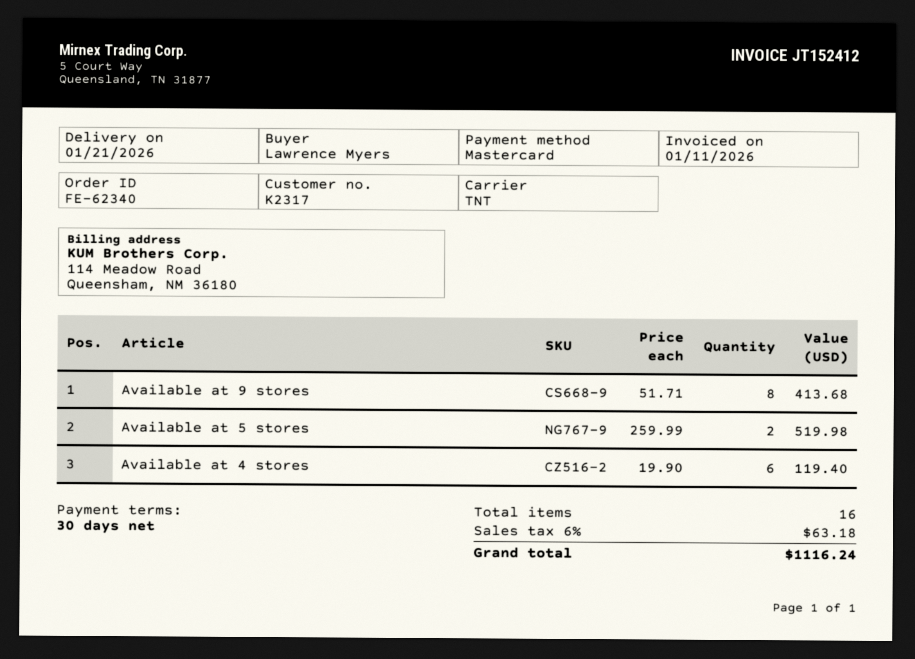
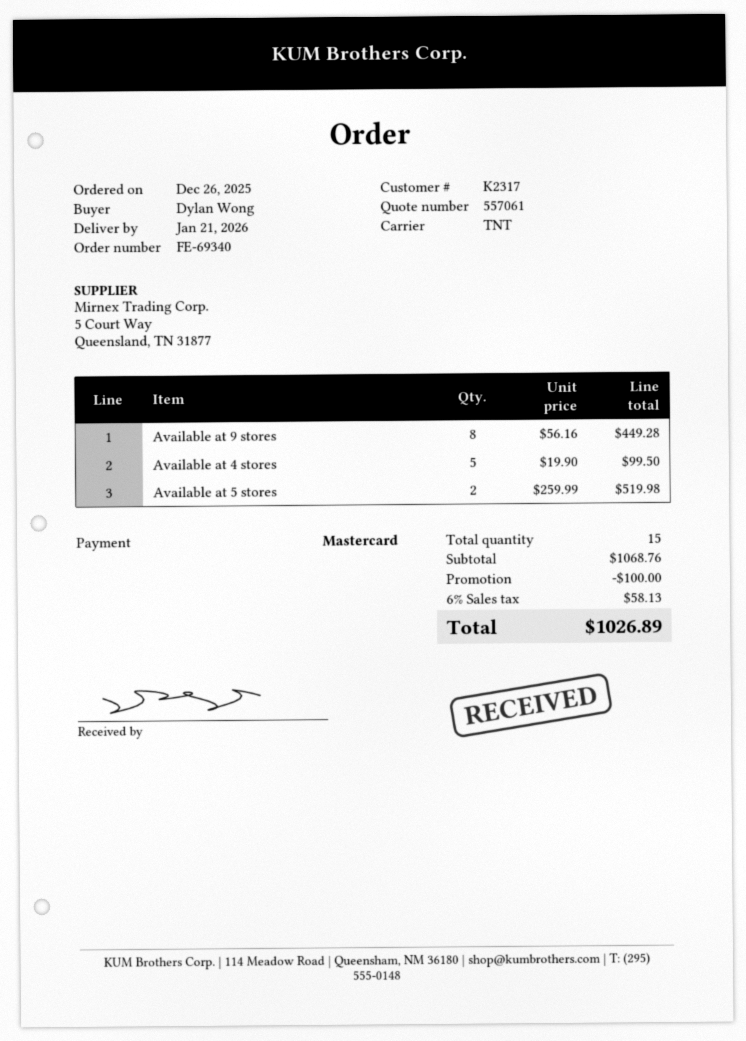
order number: FE-62340 -> FE-69340
ordered by: Lawrence Myers -> Dylan Wong
Available at 9 stores: 8 x 51.71 = 413.68 -> 8 x 56.16 = 449.28
Available at 4 stores: 6 x 19.90 = 119.40 -> 5 x 19.90 = 99.50
total quantity: 16 -> 15
discount: none -> 100.00
tax: 6% = 63.18 -> 6% = 58.13
total: 1116.24 -> 1026.89

